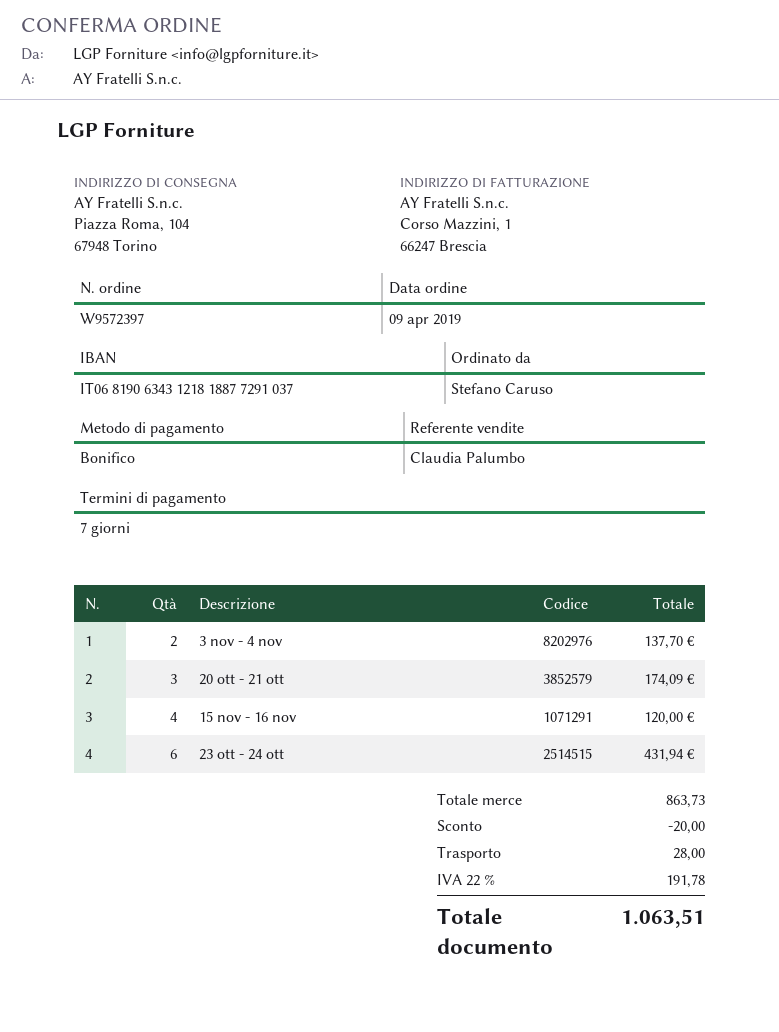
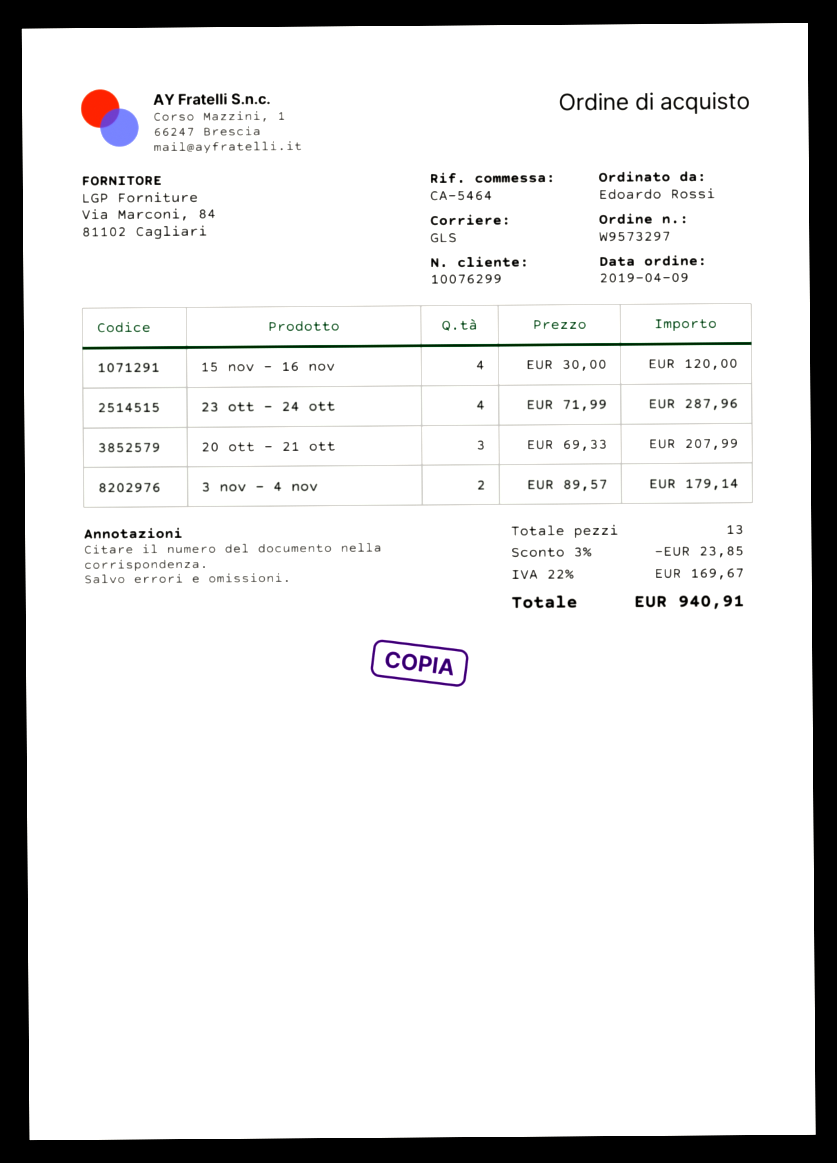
order number: W9572397 -> W9573297
ordered by: Stefano Caruso -> Edoardo Rossi
3 nov - 4 nov: 2 for 137.70 -> 2 for 179.14
20 ott - 21 ott: 3 for 174.09 -> 3 for 207.99
23 ott - 24 ott: 6 for 431.94 -> 4 for 287.96
discount: 20.00 -> 23.85
shipping: 28.00 -> none
tax: 22% = 191.78 -> 22% = 169.67
total: 1063.51 -> 940.91

